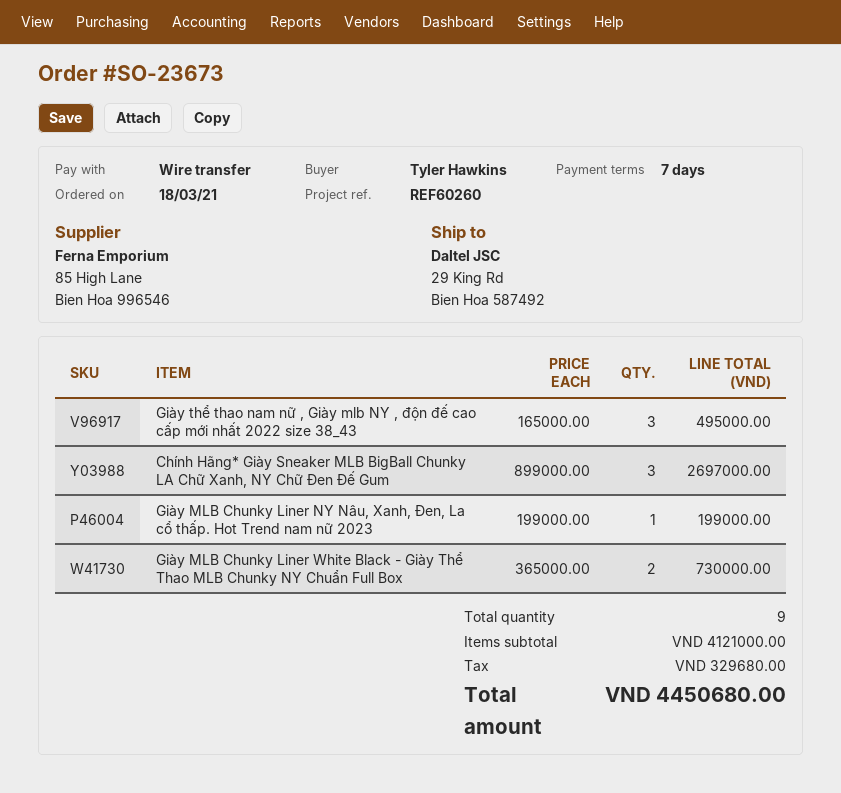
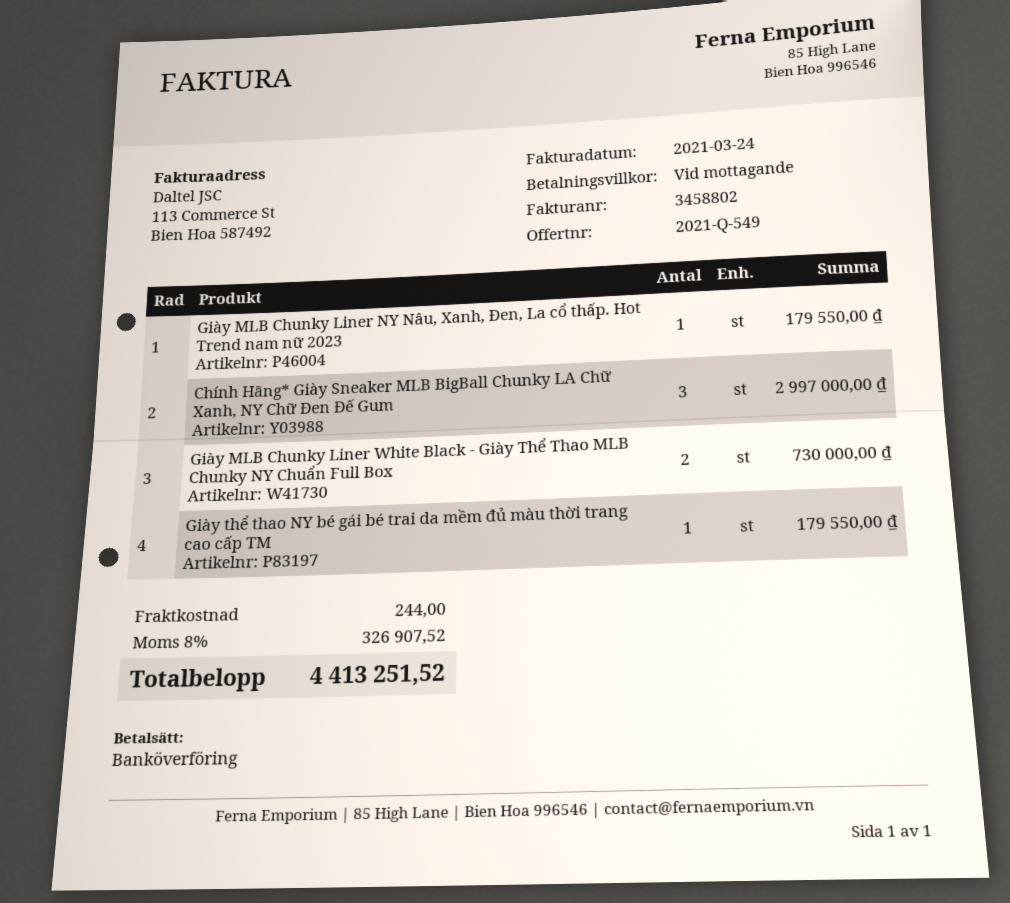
payment terms: 7 days -> on receipt
Giày thể thao nam nữ , Giày mlb NY , độn đế cao cấp mới nhất 2022 size 38_43: 3 for 495000.00 -> none
Chính Hãng* Giày Sneaker MLB BigBall Chunky LA Chữ Xanh, NY Chữ Đen Đế Gum: 3 for 2697000.00 -> 3 for 2997000.00
Giày MLB Chunky Liner NY Nâu, Xanh, Đen, La cổ thấp. Hot Trend nam nữ 2023: 1 for 199000.00 -> 1 for 179550.00
Giày thể thao NY bé gái bé trai da mềm đủ màu thời trang cao cấp TM: none -> 1 for 179550.00
shipping: none -> 244.00
tax: 329680.00 -> 326907.52
total: 4450680.00 -> 4413251.52

